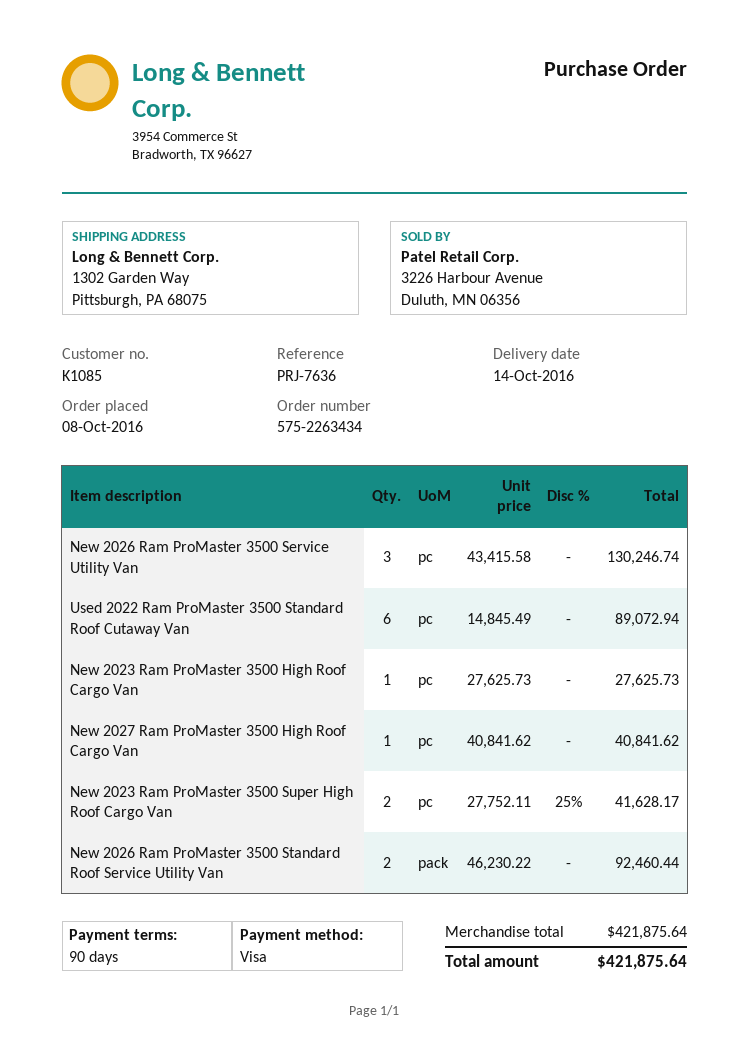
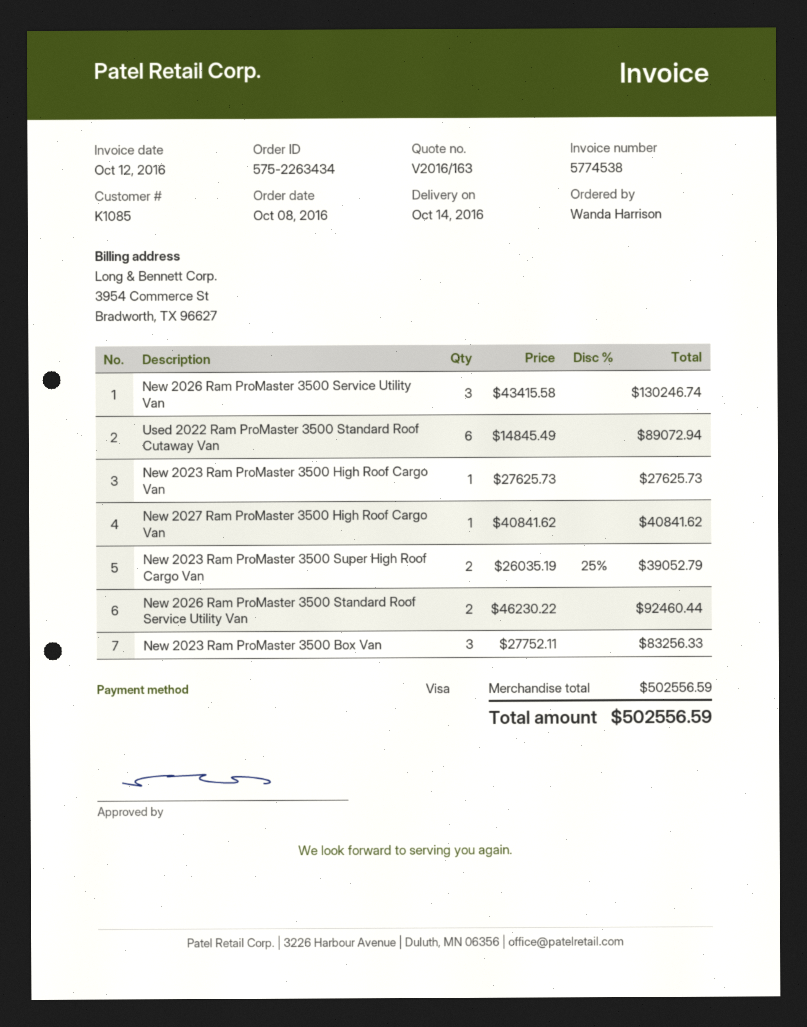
New 2023 Ram ProMaster 3500 Super High Roof Cargo Van: 2 x 27752.11 - 25% = 41628.17 -> 2 x 26035.19 - 25% = 39052.79
New 2023 Ram ProMaster 3500 Box Van: none -> 3 x 27752.11 = 83256.33
subtotal: 421875.64 -> 502556.59
total: 421875.64 -> 502556.59

